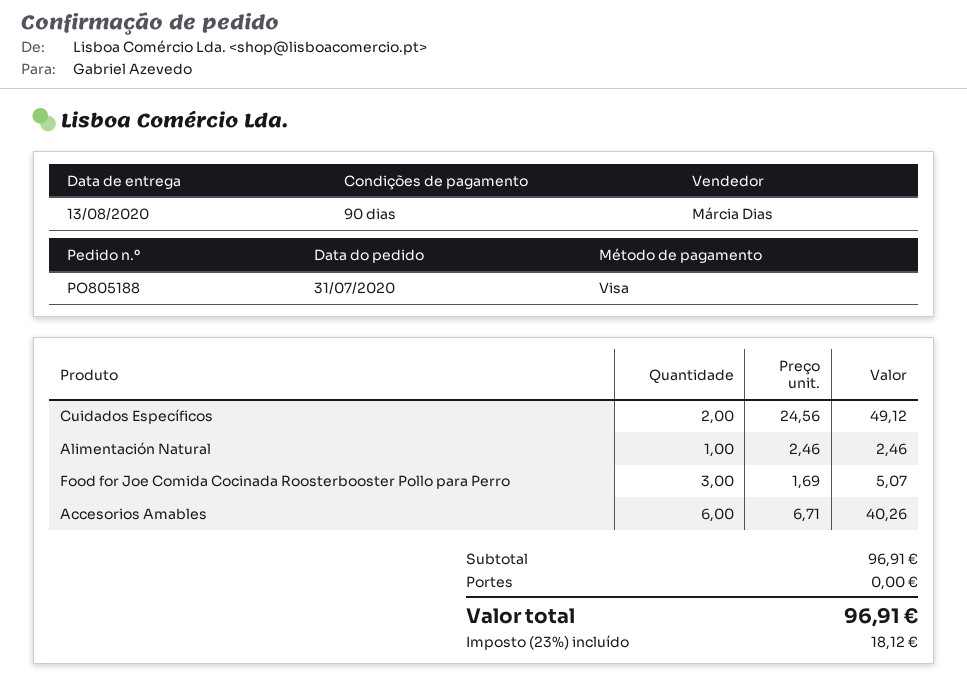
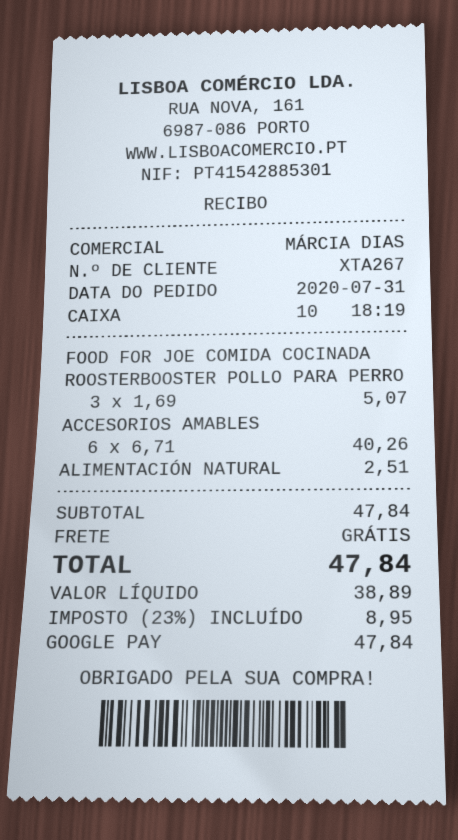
payment method: Visa -> Google Pay
Cuidados Específicos: 2 x 24.56 = 49.12 -> none
Alimentación Natural: 1 x 2.46 = 2.46 -> 1 x 2.51 = 2.51
subtotal: 96.91 -> 47.84
tax: 23% = 18.12 -> 23% = 8.95
total: 96.91 -> 47.84

